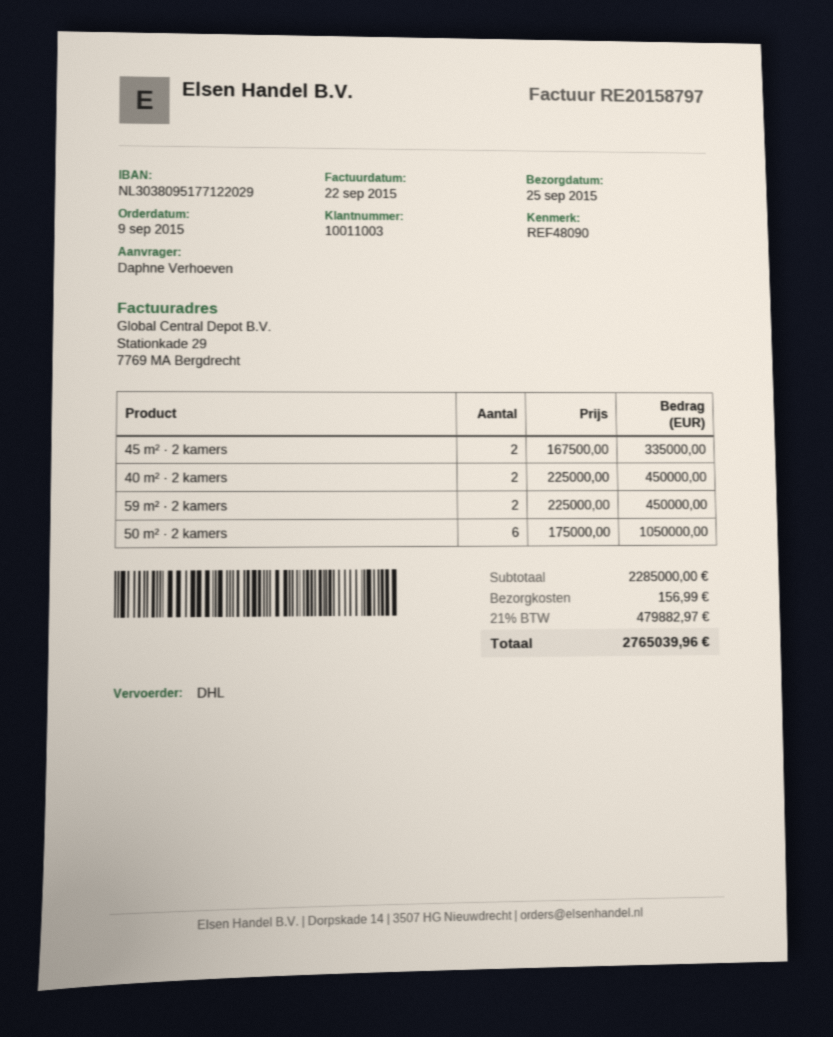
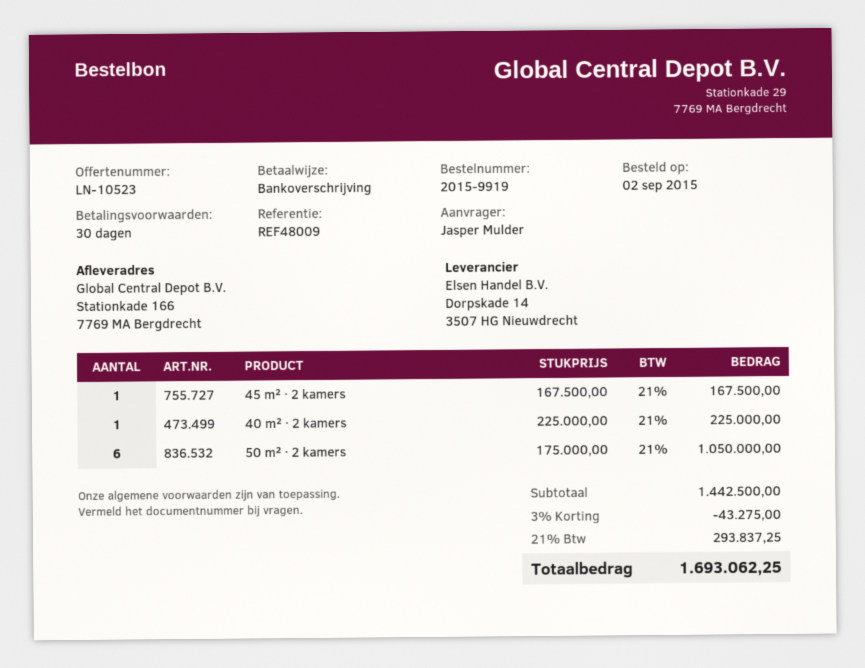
order date: 2015-09-09 -> 2015-09-02
reference: REF48090 -> REF48009
ordered by: Daphne Verhoeven -> Jasper Mulder
45 m² · 2 kamers: 2 x 167500.00 = 335000.00 -> 1 x 167500.00 = 167500.00
40 m² · 2 kamers: 2 x 225000.00 = 450000.00 -> 1 x 225000.00 = 225000.00
59 m² · 2 kamers: 2 x 225000.00 = 450000.00 -> none
subtotal: 2285000.00 -> 1442500.00
discount: none -> 3% = 43275.00
shipping: 156.99 -> none
tax: 21% = 479882.97 -> 21% = 293837.25
total: 2765039.96 -> 1693062.25

